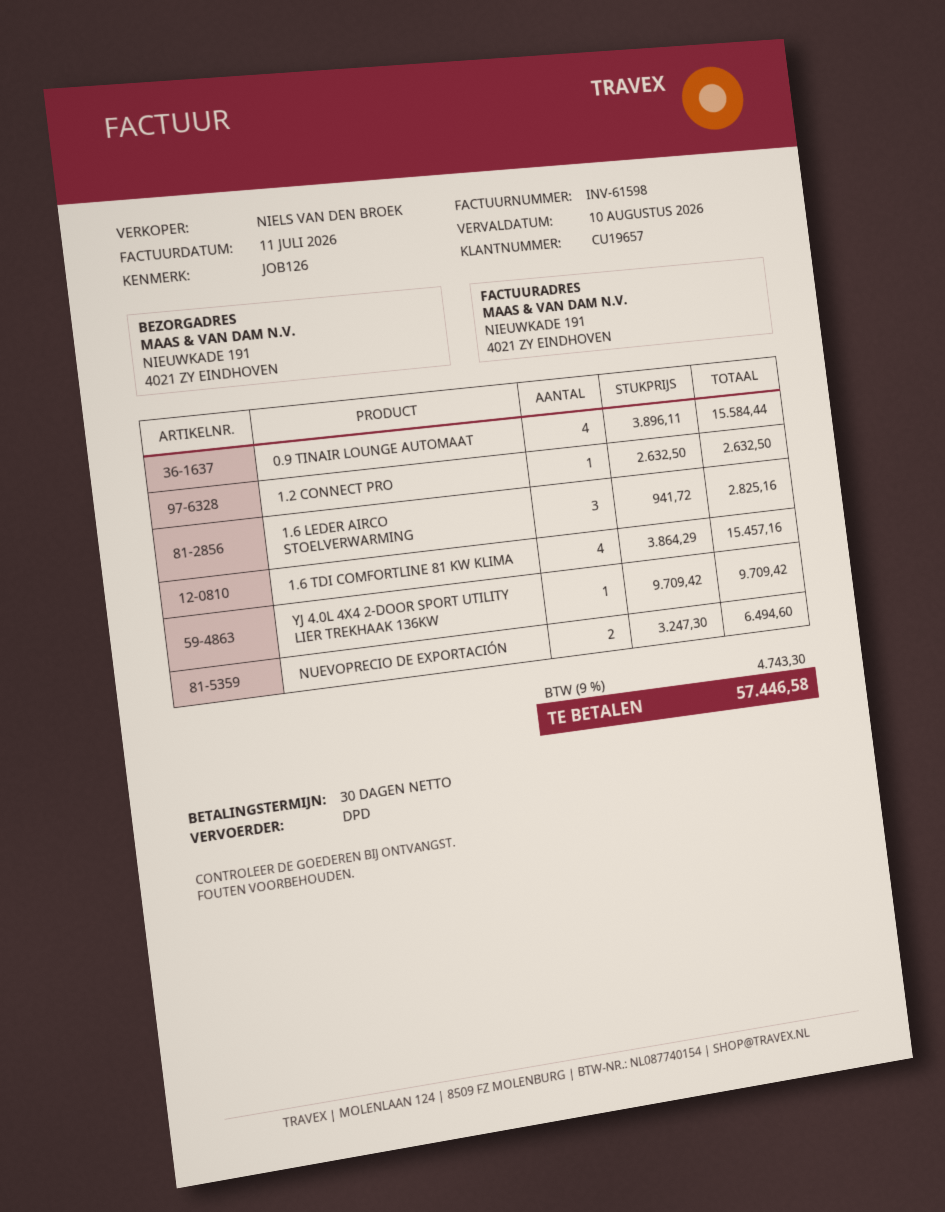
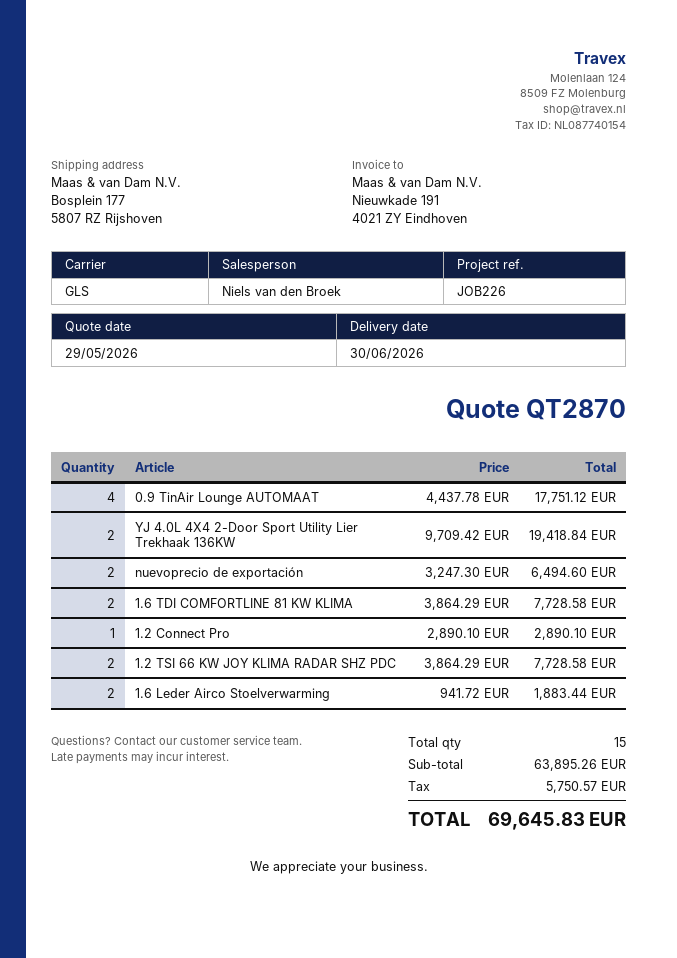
reference: JOB126 -> JOB226
shipping method: DPD -> GLS
ship to: NIEUWKADE 191, 4021 ZY EINDHOVEN -> Bosplein 177, 5807 RZ Rijshoven
0.9 TINAIR LOUNGE AUTOMAAT: 4 x 3896.11 = 15584.44 -> 4 x 4437.78 = 17751.12
1.2 CONNECT PRO: 1 x 2632.50 = 2632.50 -> 1 x 2890.10 = 2890.10
1.6 LEDER AIRCO STOELVERWARMING: 3 x 941.72 = 2825.16 -> 2 x 941.72 = 1883.44
1.6 TDI COMFORTLINE 81 KW KLIMA: 4 x 3864.29 = 15457.16 -> 2 x 3864.29 = 7728.58
YJ 4.0L 4X4 2-DOOR SPORT UTILITY LIER TREKHAAK 136KW: 1 x 9709.42 = 9709.42 -> 2 x 9709.42 = 19418.84
1.2 TSI 66 KW JOY KLIMA RADAR SHZ PDC: none -> 2 x 3864.29 = 7728.58
tax: 4743.30 -> 5750.57
total: 57446.58 -> 69645.83

